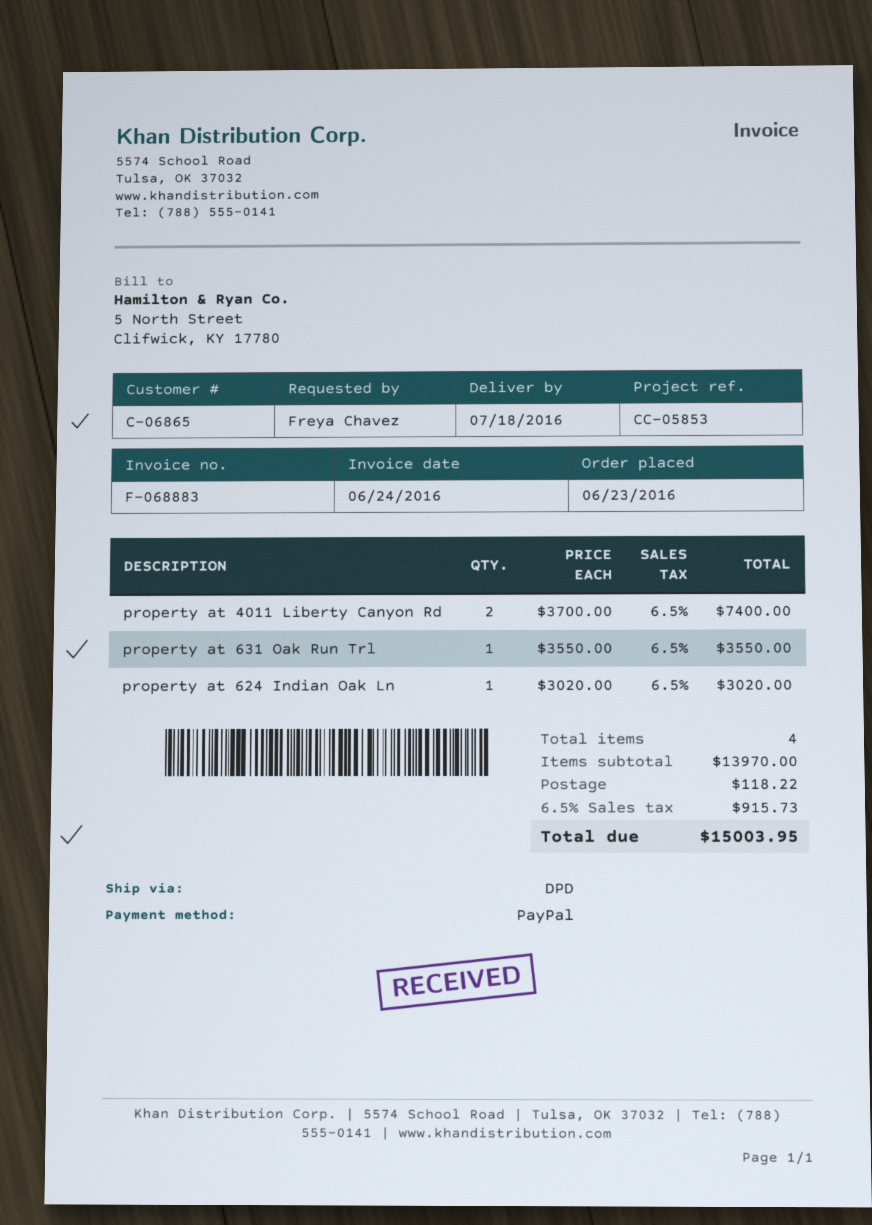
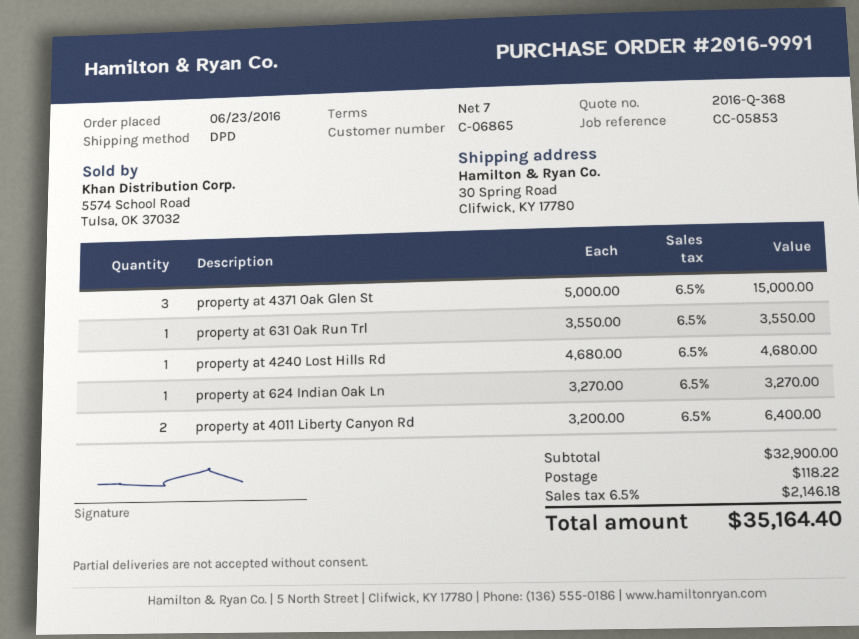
property at 4011 Liberty Canyon Rd: 2 x 3700.00 = 7400.00 -> 2 x 3200.00 = 6400.00
property at 624 Indian Oak Ln: 1 x 3020.00 = 3020.00 -> 1 x 3270.00 = 3270.00
property at 4371 Oak Glen St: none -> 3 x 5000.00 = 15000.00
property at 4240 Lost Hills Rd: none -> 1 x 4680.00 = 4680.00
subtotal: 13970.00 -> 32900.00
tax: 6.5% = 915.73 -> 6.5% = 2146.18
total: 15003.95 -> 35164.40

